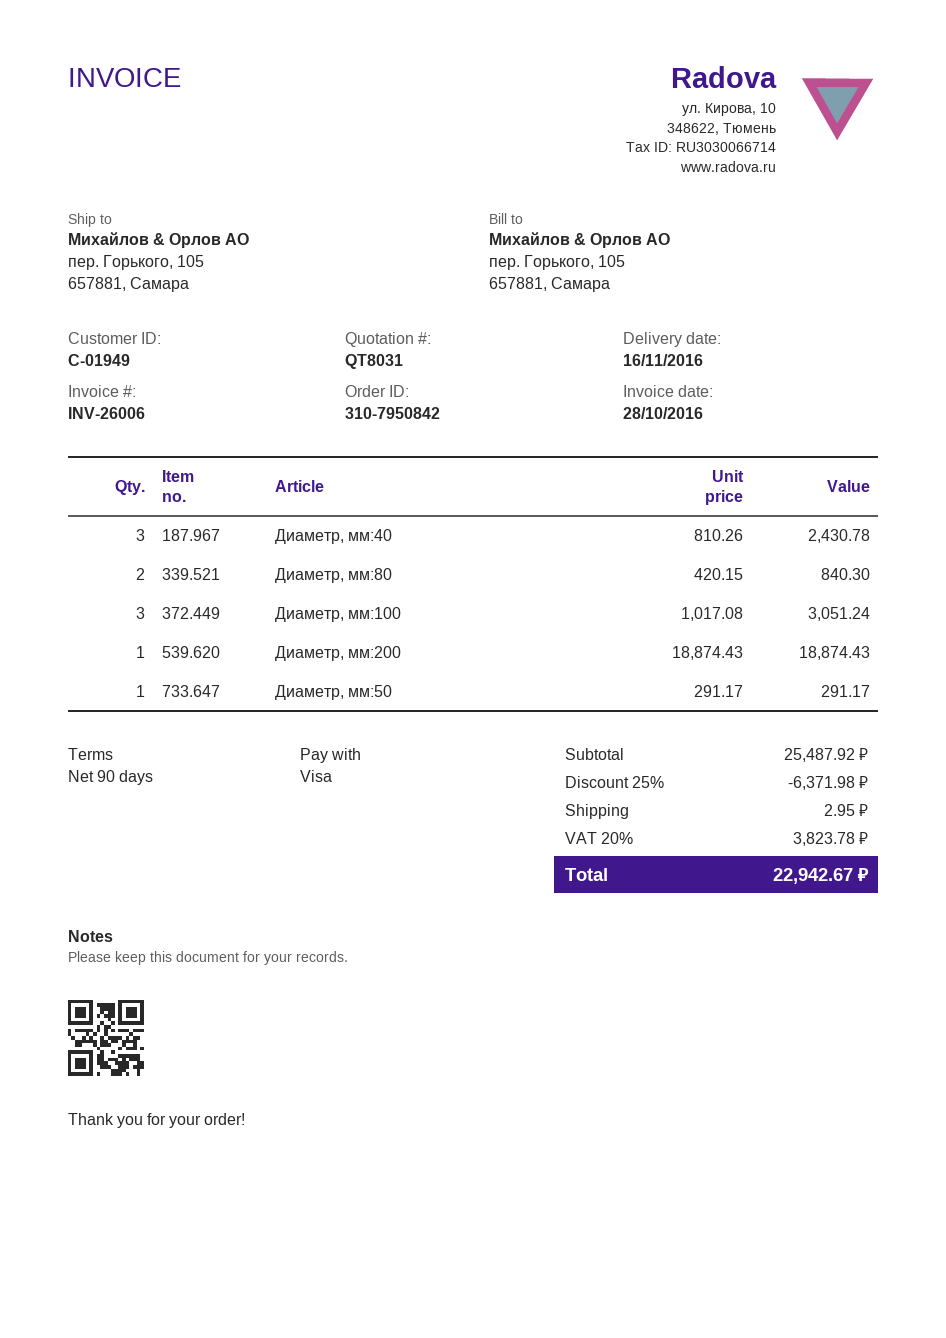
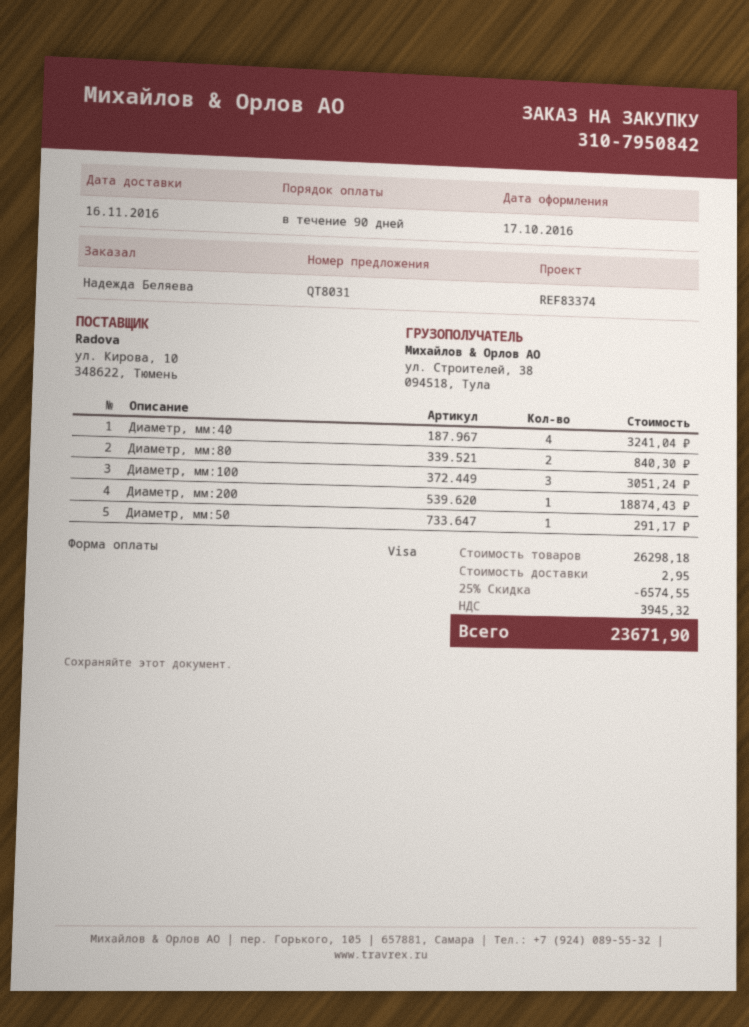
ship to: пер. Горького, 105, 657881, Самара -> ул. Строителей, 38, 094518, Тула
Диаметр, мм:40: 3 for 2430.78 -> 4 for 3241.04
subtotal: 25487.92 -> 26298.18
discount: 25% = 6371.98 -> 25% = 6574.55
tax: 3823.78 -> 3945.32
total: 22942.67 -> 23671.90

